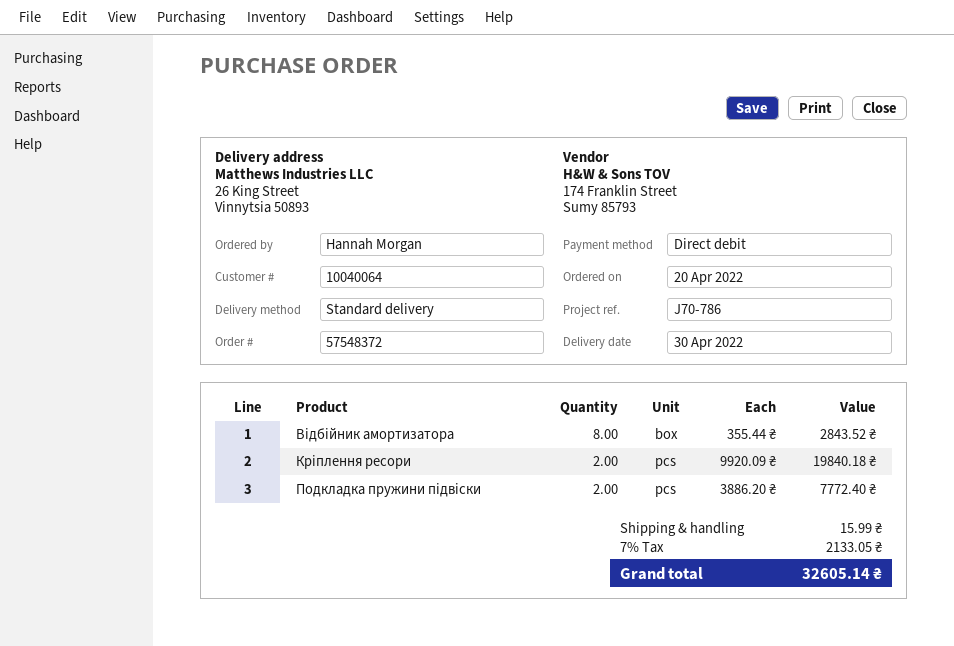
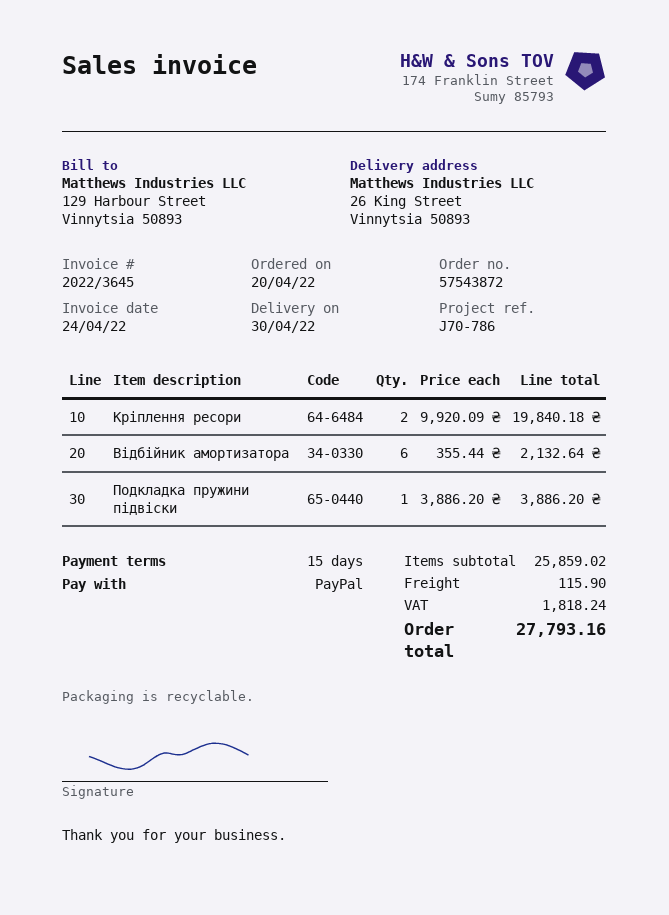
order number: 57548372 -> 57543872
payment method: direct debit -> PayPal
Вiдбiйник амортизатора: 8 x 355.44 = 2843.52 -> 6 x 355.44 = 2132.64
Подкладка пружини підвіски: 2 x 3886.20 = 7772.40 -> 1 x 3886.20 = 3886.20
shipping: 15.99 -> 115.90
tax: 2133.05 -> 1818.24
total: 32605.14 -> 27793.16

